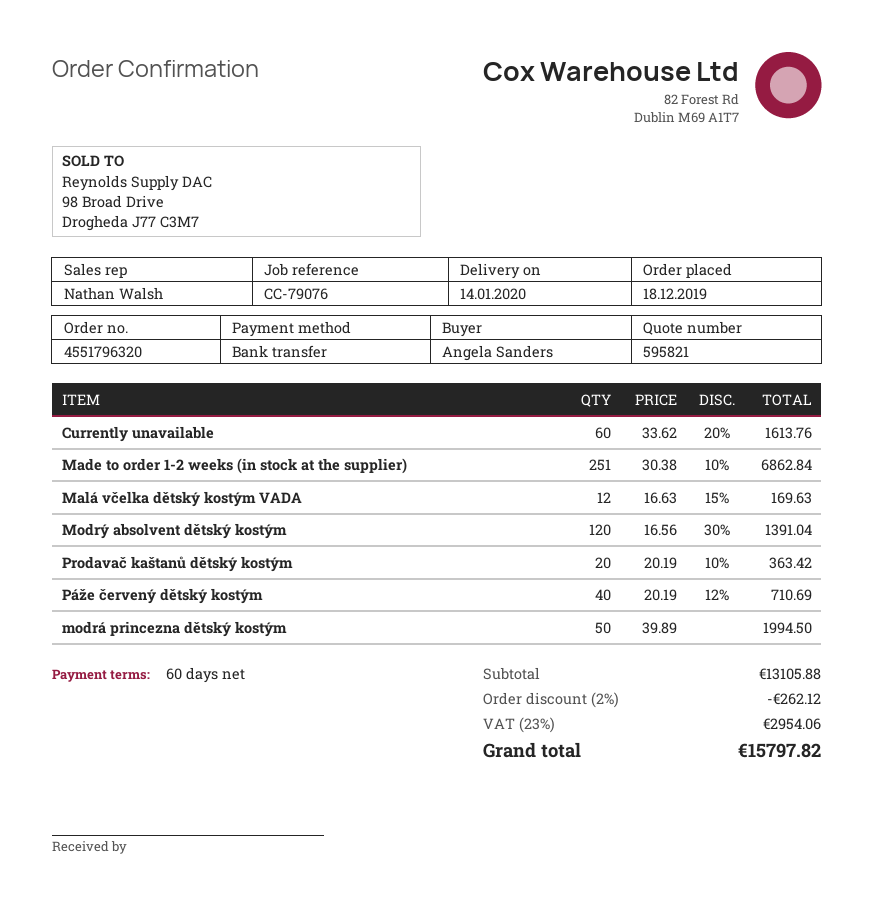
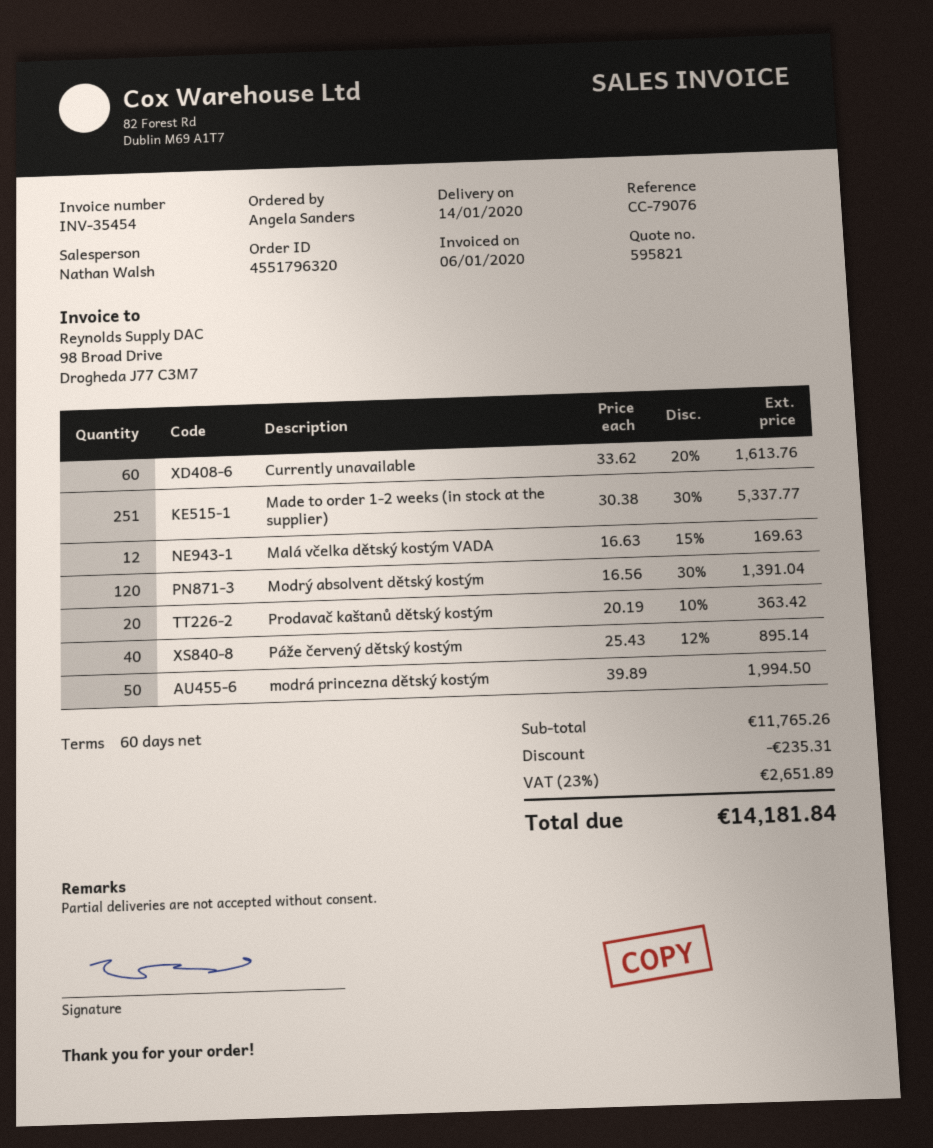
Made to order 1-2 weeks (in stock at the supplier): 251 x 30.38 - 10% = 6862.84 -> 251 x 30.38 - 30% = 5337.77
Páže červený dětský kostým: 40 x 20.19 - 12% = 710.69 -> 40 x 25.43 - 12% = 895.14
subtotal: 13105.88 -> 11765.26
discount: 262.12 -> 235.31
tax: 23% = 2954.06 -> 23% = 2651.89
total: 15797.82 -> 14181.84

